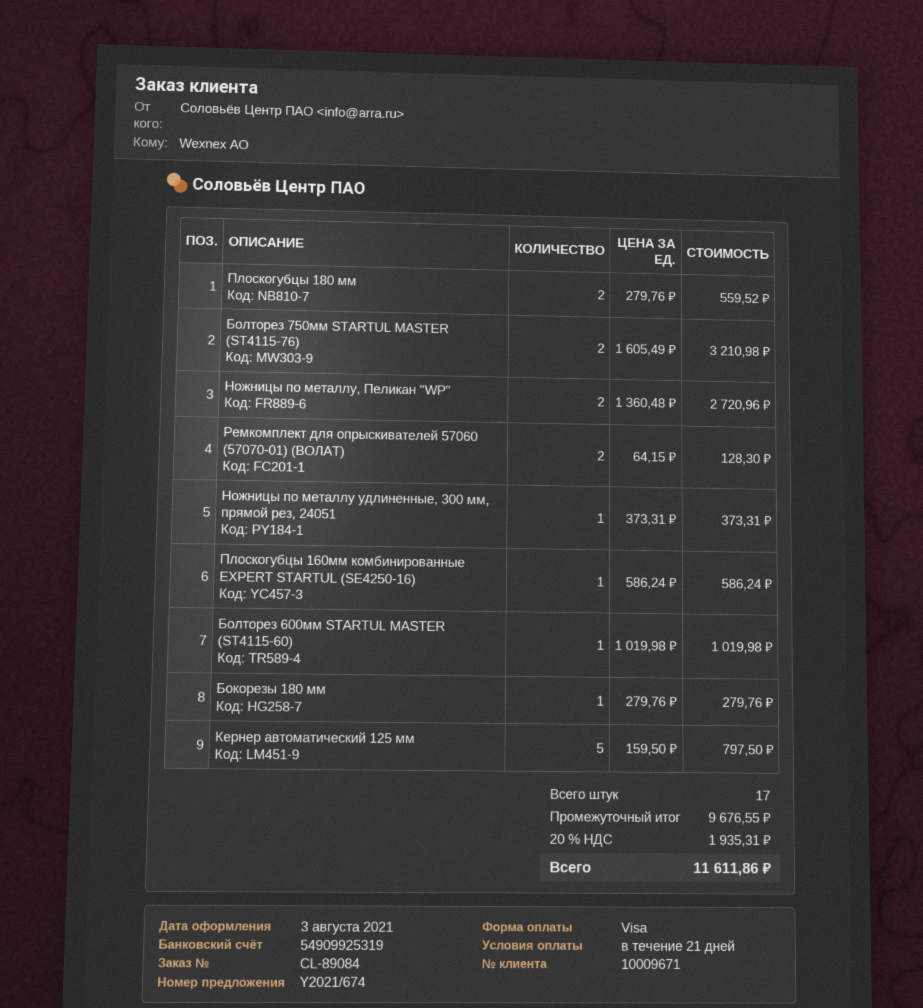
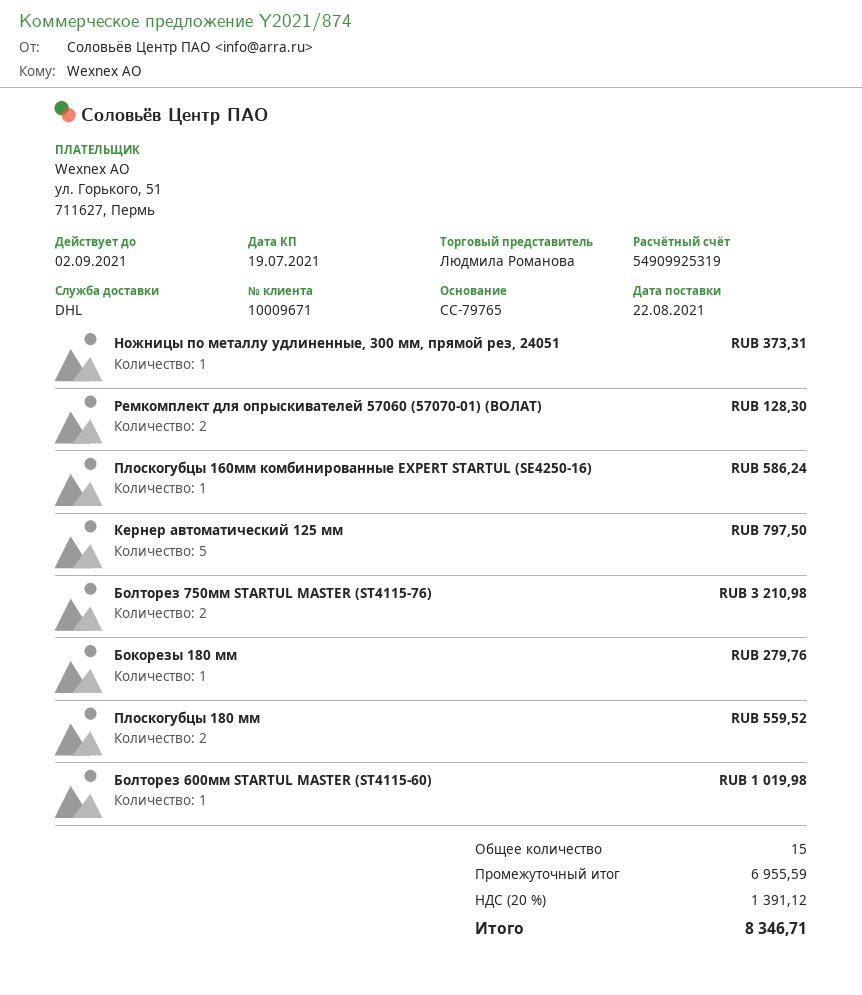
quote number: Y2021/674 -> Y2021/874
Ножницы по металлу, Пеликан "WP": 2 for 2720.96 -> none
total quantity: 17 -> 15
subtotal: 9676.55 -> 6955.59
tax: 20% = 1935.31 -> 20% = 1391.12
total: 11611.86 -> 8346.71

